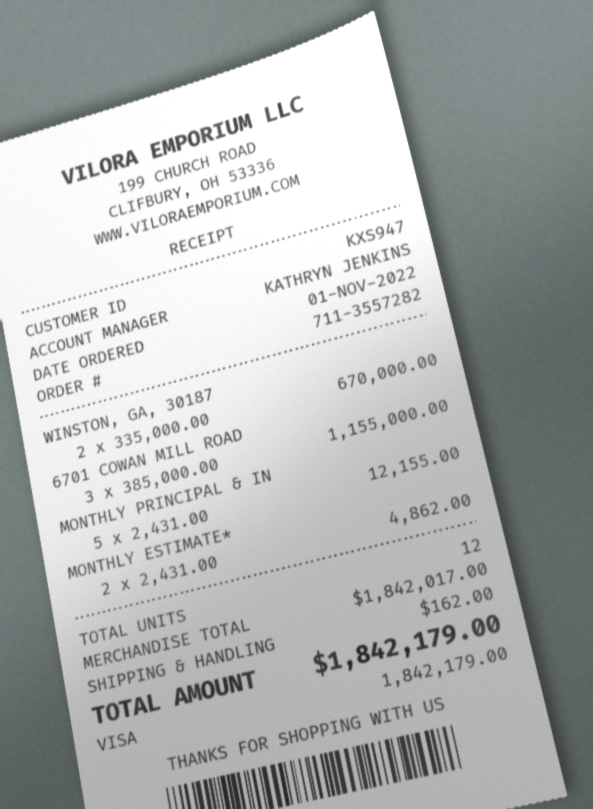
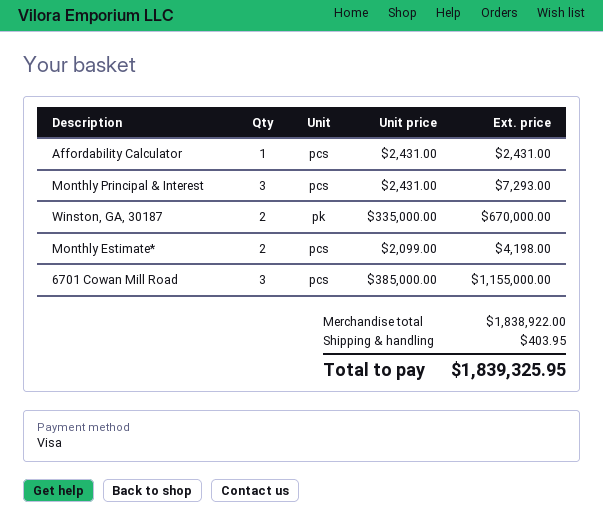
MONTHLY PRINCIPAL & IN: 5 x 2431.00 = 12155.00 -> 3 x 2431.00 = 7293.00
MONTHLY ESTIMATE*: 2 x 2431.00 = 4862.00 -> 2 x 2099.00 = 4198.00
Affordability Calculator: none -> 1 x 2431.00 = 2431.00
subtotal: 1842017.00 -> 1838922.00
shipping: 162.00 -> 403.95
total: 1842179.00 -> 1839325.95

